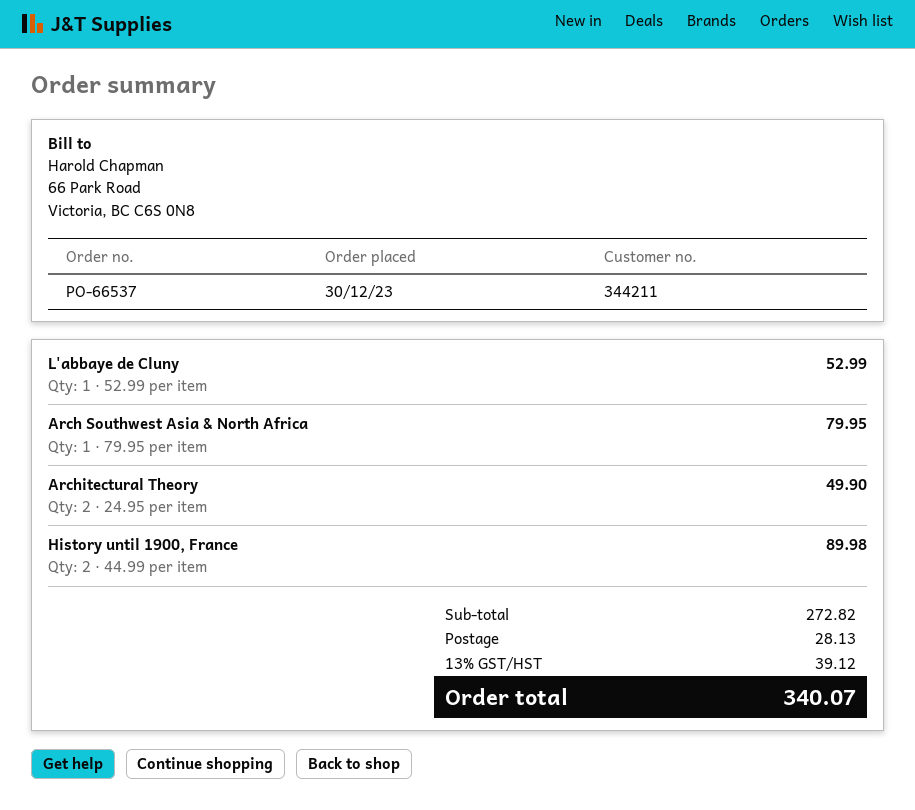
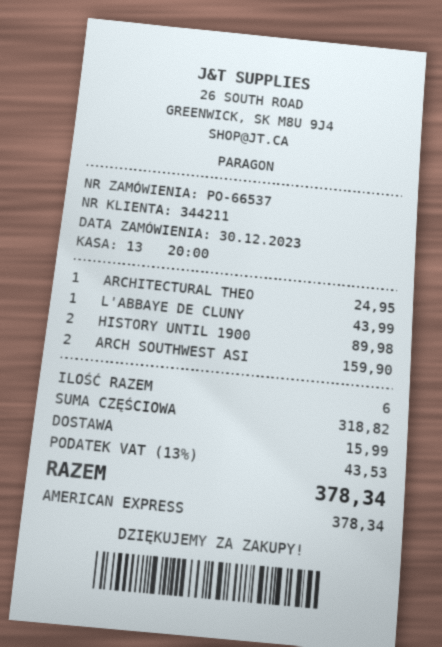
L'abbaye de Cluny: 1 for 52.99 -> 1 for 43.99
Arch Southwest Asia & North Africa: 1 for 79.95 -> 2 for 159.90
Architectural Theory: 2 for 49.90 -> 1 for 24.95
subtotal: 272.82 -> 318.82
shipping: 28.13 -> 15.99
tax: 13% = 39.12 -> 13% = 43.53
total: 340.07 -> 378.34

